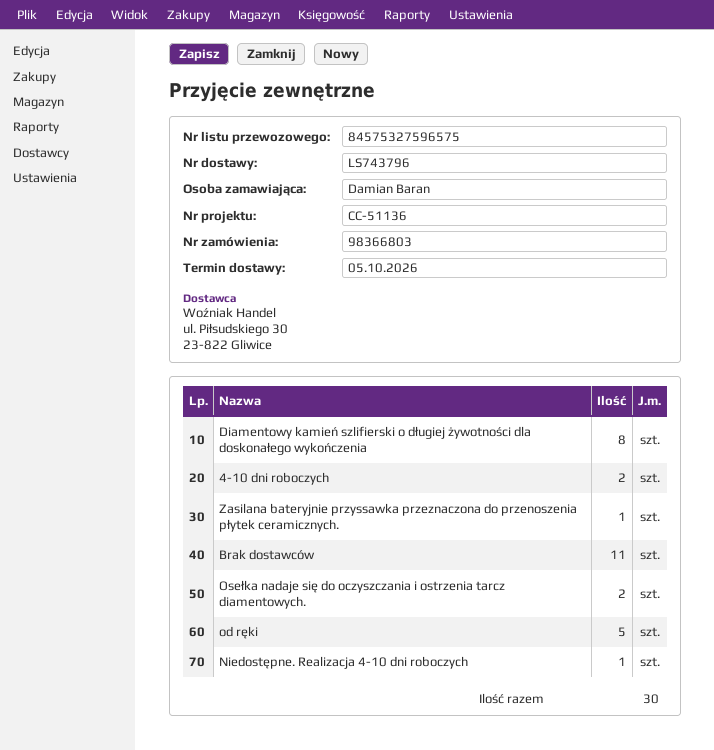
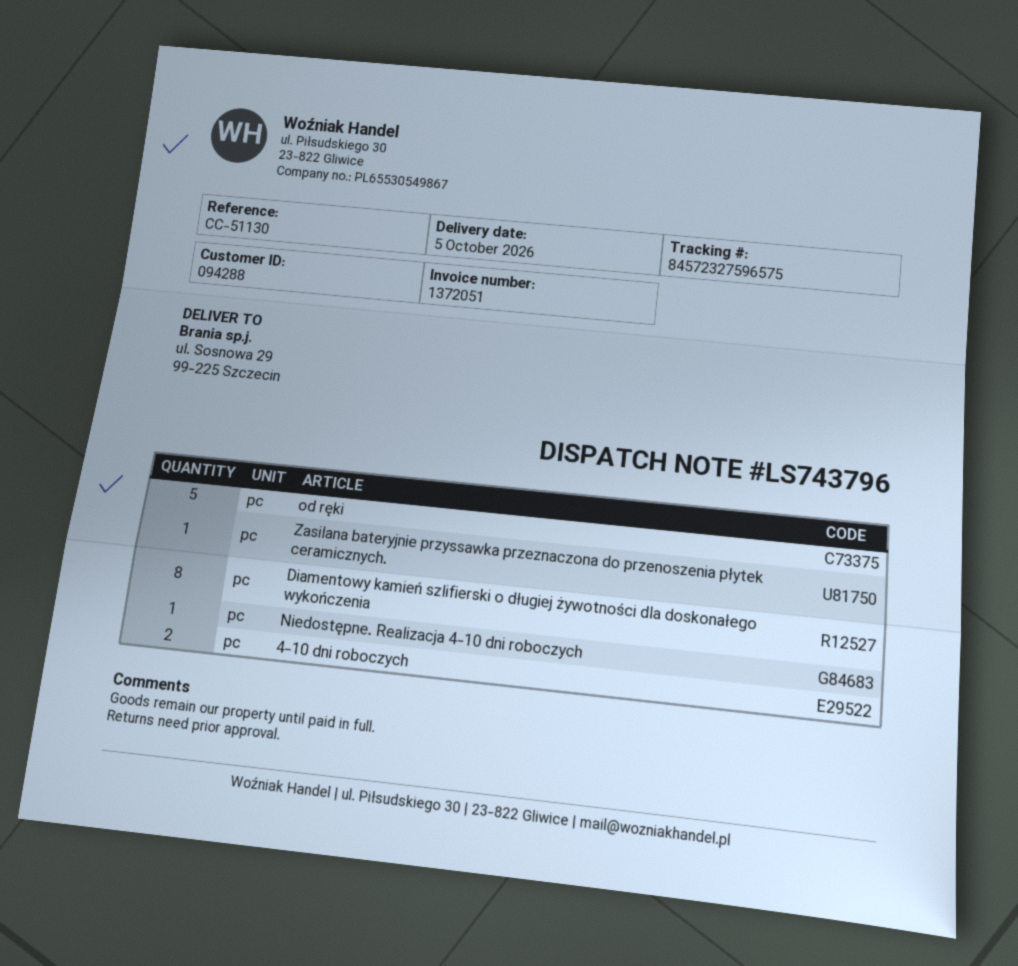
reference: CC-51136 -> CC-51130
tracking number: 84575327596575 -> 84572327596575
Brak dostawców: 11 -> none
Osełka nadaje się do oczyszczania i ostrzenia tarcz diamentowych.: 2 -> none

